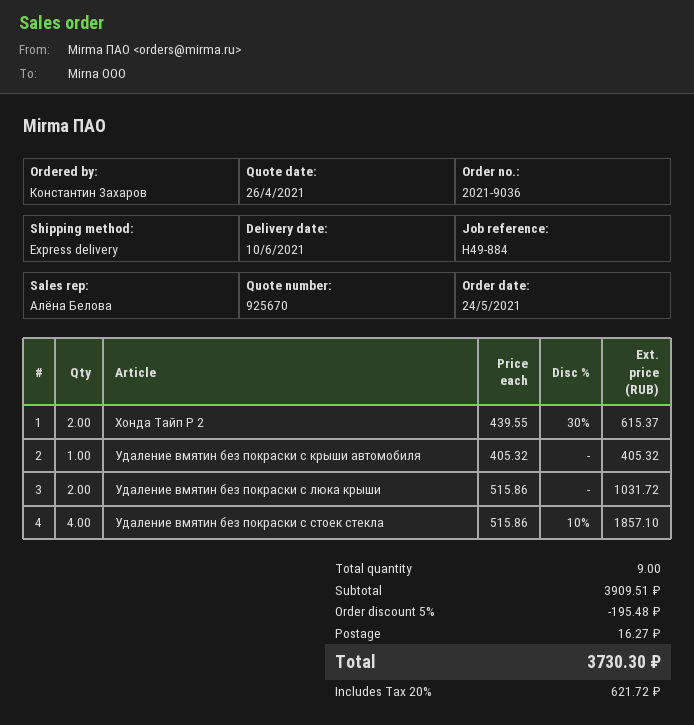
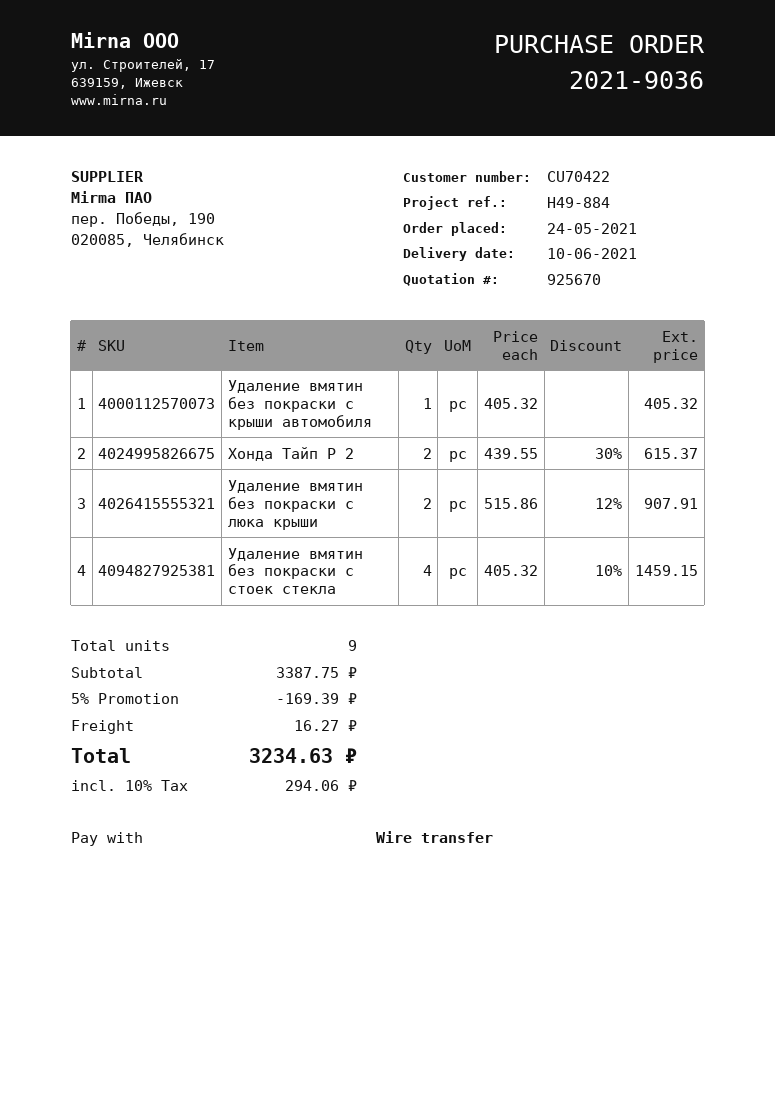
Удаление вмятин без покраски с люка крыши: 2 x 515.86 = 1031.72 -> 2 x 515.86 - 12% = 907.91
Удаление вмятин без покраски с стоек стекла: 4 x 515.86 - 10% = 1857.10 -> 4 x 405.32 - 10% = 1459.15
subtotal: 3909.51 -> 3387.75
discount: 5% = 195.48 -> 5% = 169.39
tax: 20% = 621.72 -> 10% = 294.06
total: 3730.30 -> 3234.63

